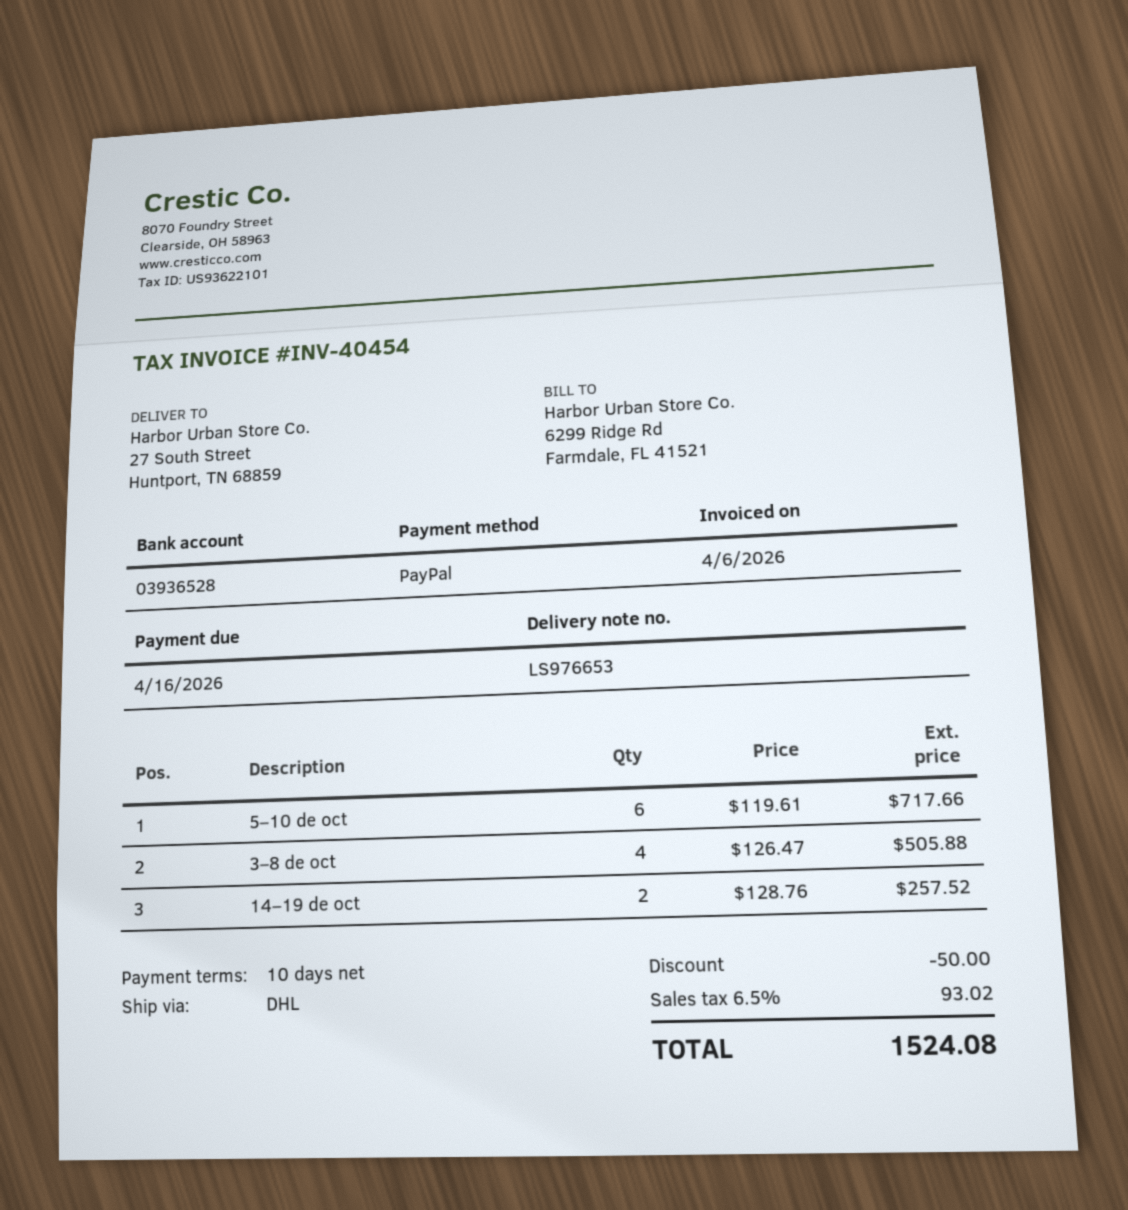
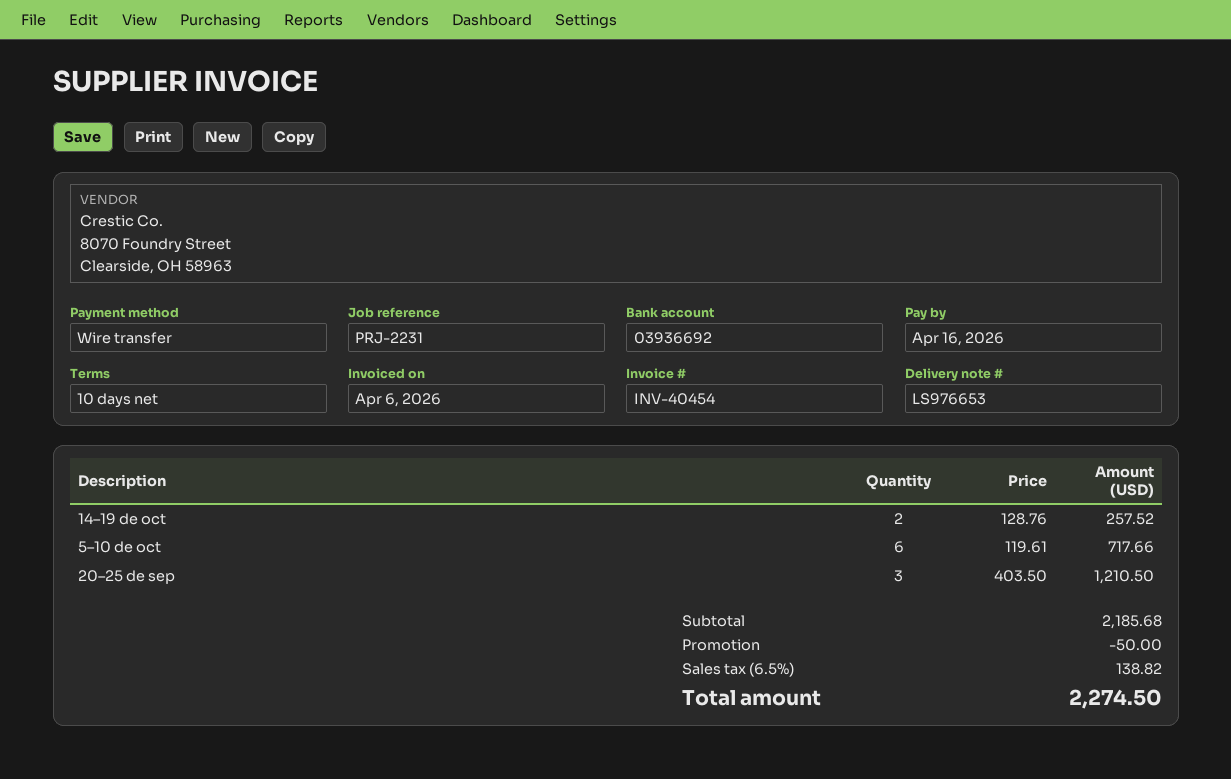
payment method: PayPal -> bank transfer
bank account: 03936528 -> 03936692
3–8 de oct: 4 x 126.47 = 505.88 -> none
20–25 de sep: none -> 3 x 403.50 = 1210.50
tax: 6.5% = 93.02 -> 6.5% = 138.82
total: 1524.08 -> 2274.50

